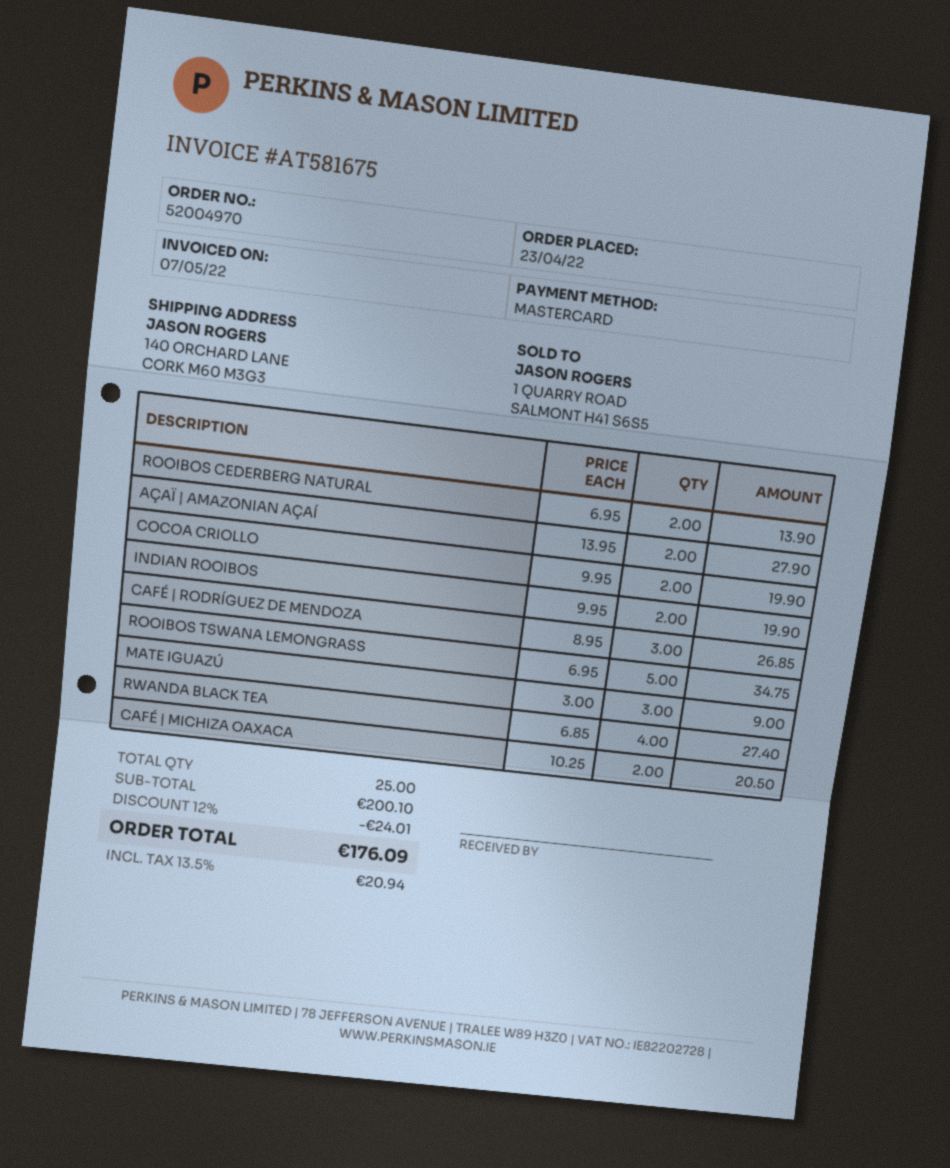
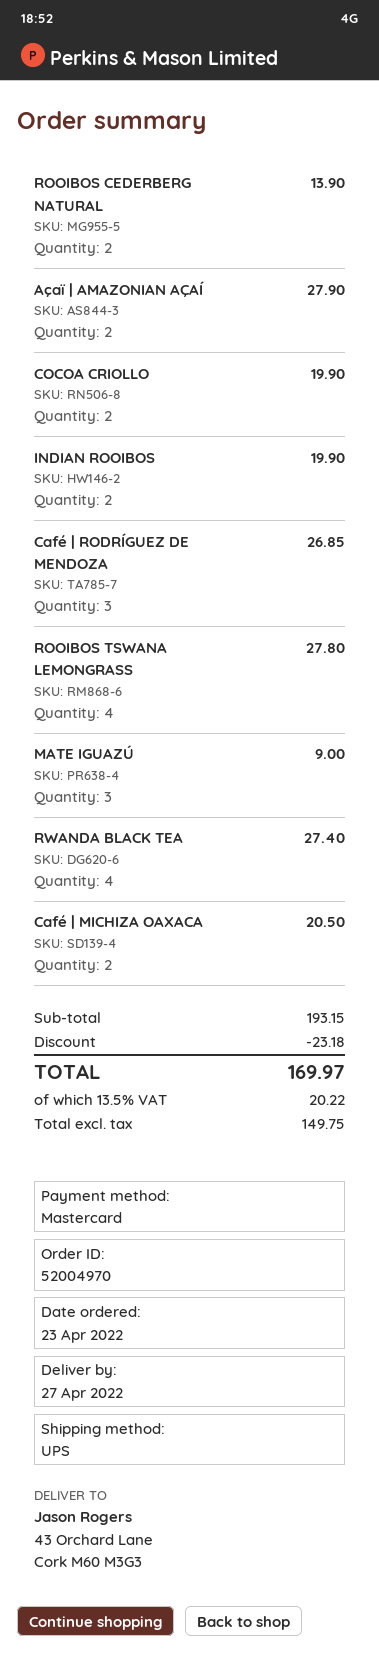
ship to: 140 ORCHARD LANE, CORK M60 M3G3 -> 43 Orchard Lane, Cork M60 M3G3
ROOIBOS TSWANA LEMONGRASS: 5 for 34.75 -> 4 for 27.80
subtotal: 200.10 -> 193.15
discount: 24.01 -> 23.18
tax: 13.5% = 20.94 -> 13.5% = 20.22
total: 176.09 -> 169.97

